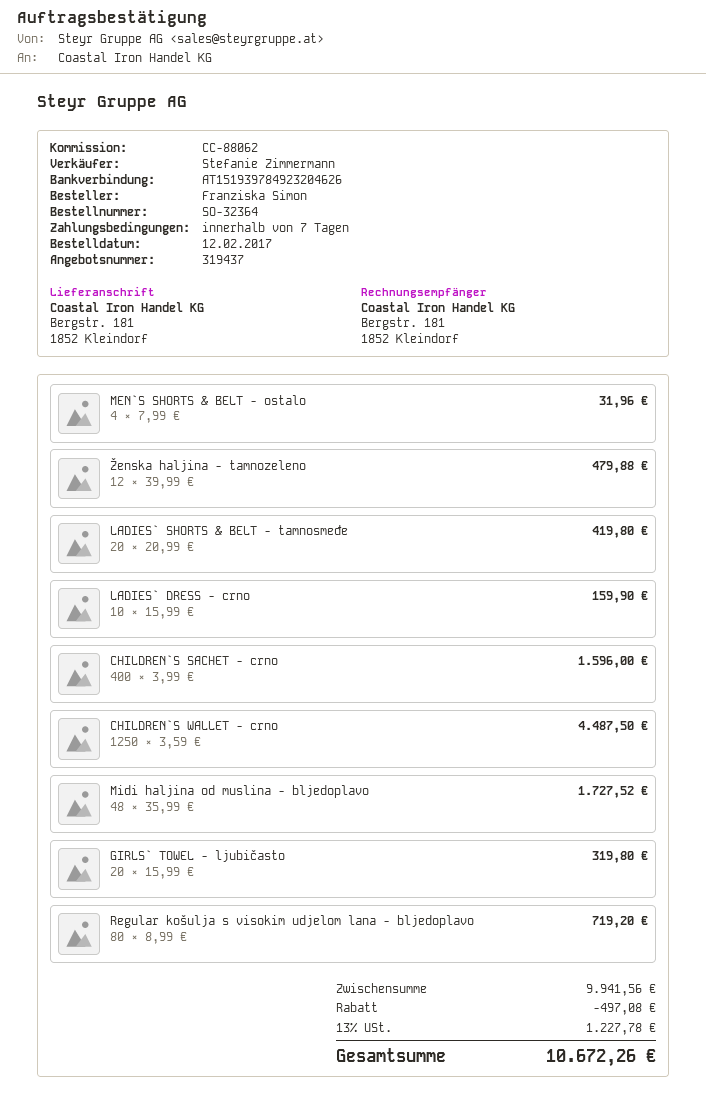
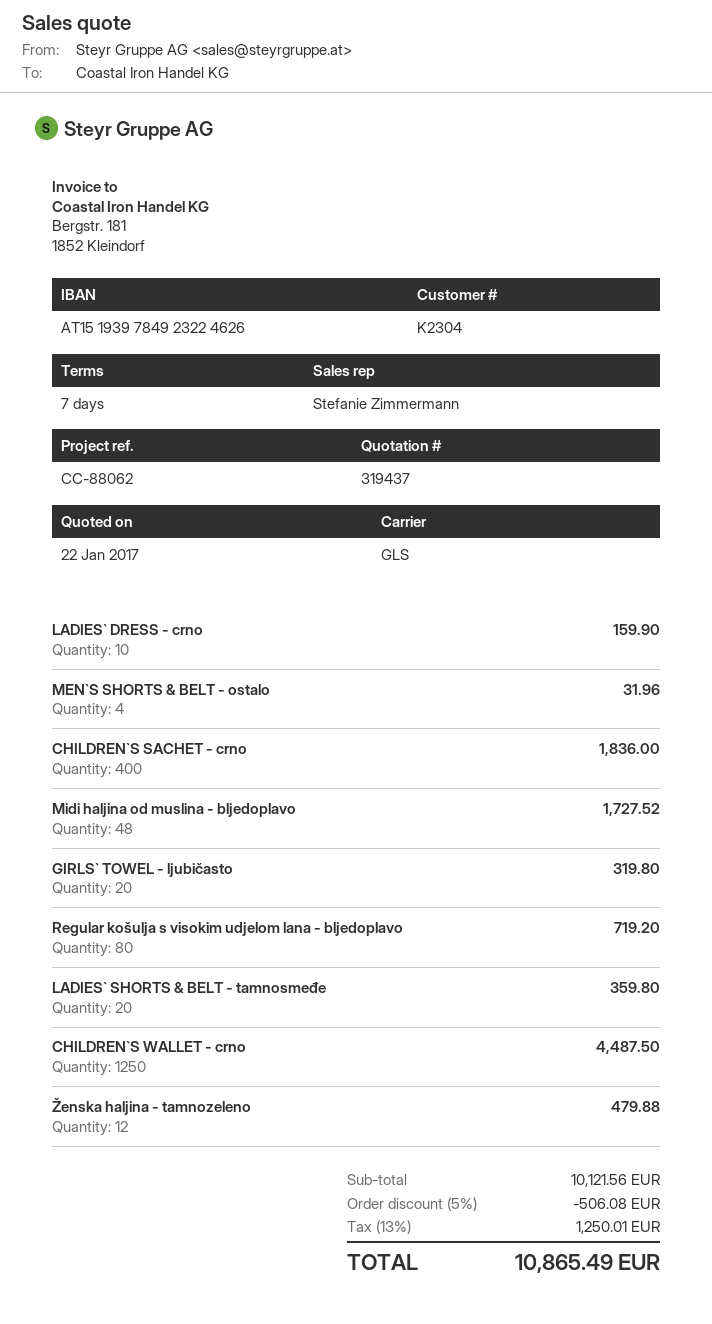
bank account: AT151939784923204626 -> AT151939784923224626
LADIES` SHORTS & BELT - tamnosmeđe: 20 for 419.80 -> 20 for 359.80
CHILDREN`S SACHET - crno: 400 for 1596.00 -> 400 for 1836.00
subtotal: 9941.56 -> 10121.56
discount: 497.08 -> 506.08
tax: 13% = 1227.78 -> 13% = 1250.01
total: 10672.26 -> 10865.49

